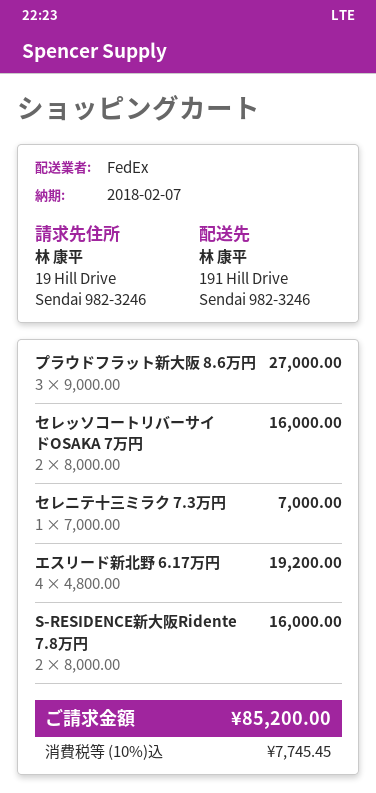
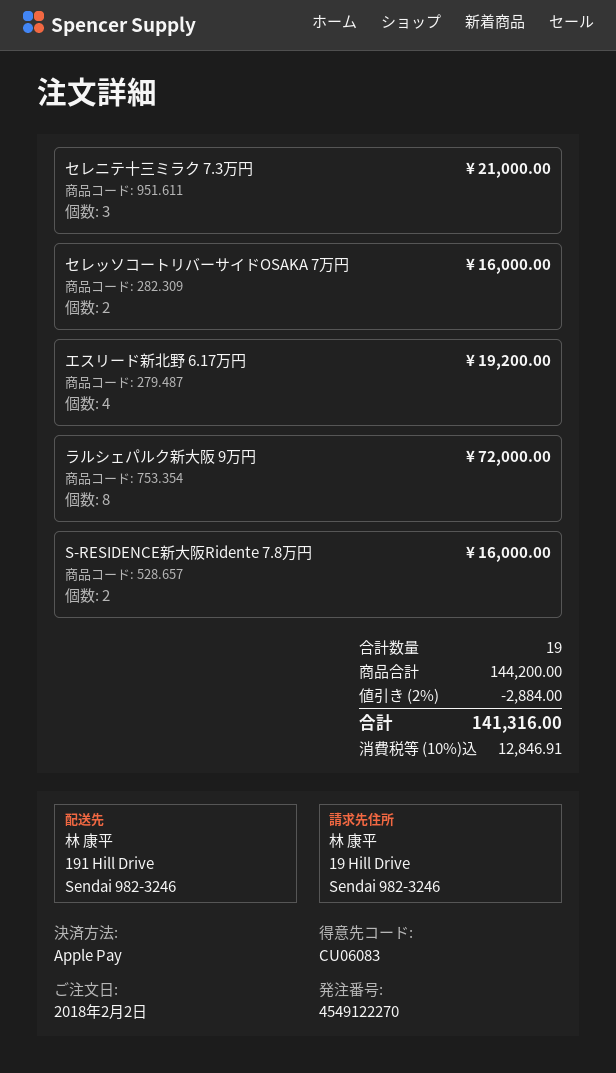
プラウドフラット新大阪 8.6万円: 3 for 27000.00 -> none
セレニテ十三ミラク 7.3万円: 1 for 7000.00 -> 3 for 21000.00
ラルシェパルク新大阪 9万円: none -> 8 for 72000.00
discount: none -> 2% = 2884.00
tax: 10% = 7745.45 -> 10% = 12846.91
total: 85200.00 -> 141316.00

